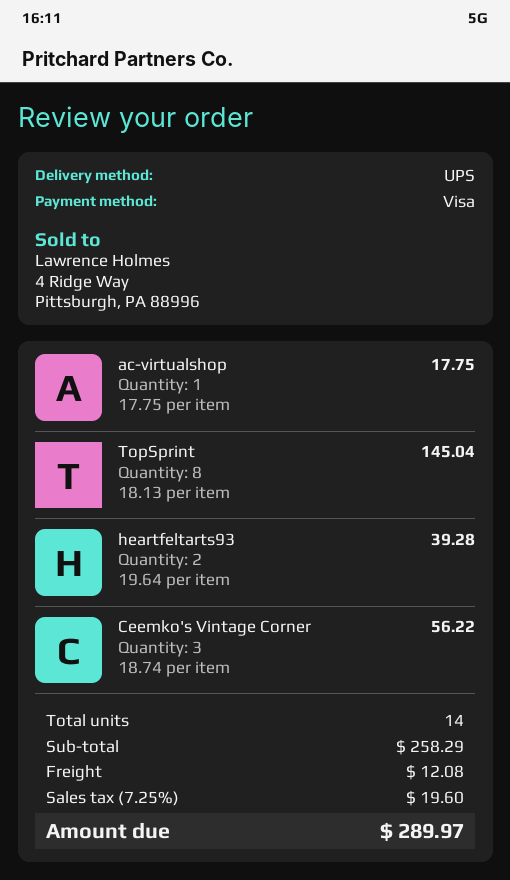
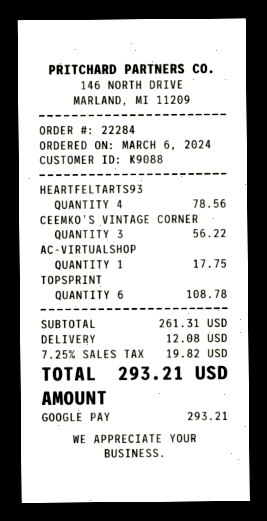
payment method: Visa -> Google Pay
TopSprint: 8 for 145.04 -> 6 for 108.78
heartfeltarts93: 2 for 39.28 -> 4 for 78.56
subtotal: 258.29 -> 261.31
tax: 7.25% = 19.60 -> 7.25% = 19.82
total: 289.97 -> 293.21

